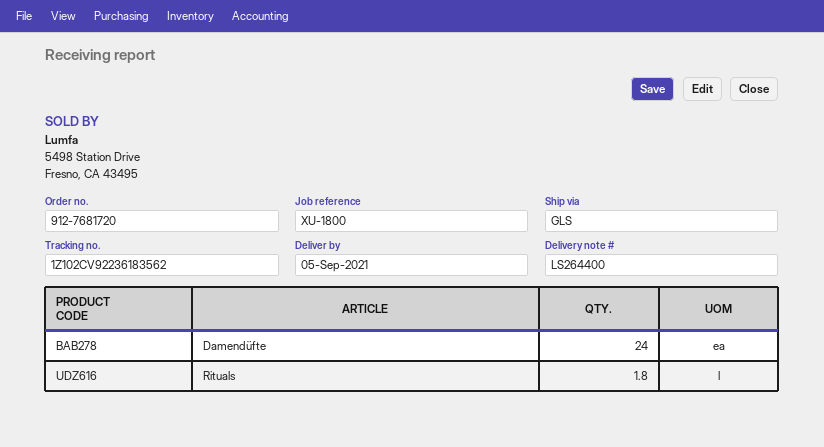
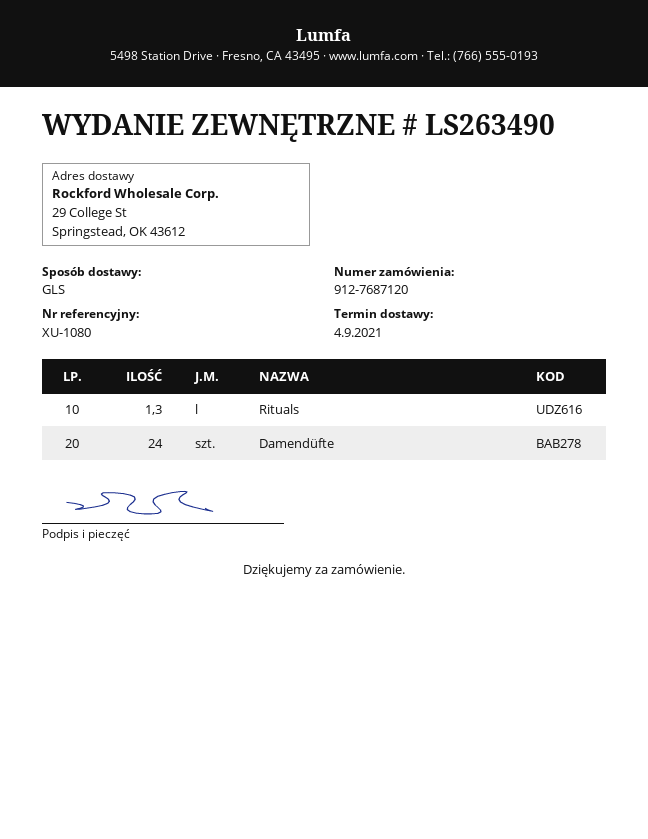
order number: 912-7681720 -> 912-7687120
delivery note number: LS264400 -> LS263490
delivery date: 2021-09-05 -> 2021-09-04
reference: XU-1800 -> XU-1080
Rituals: 1.8 -> 1.3

